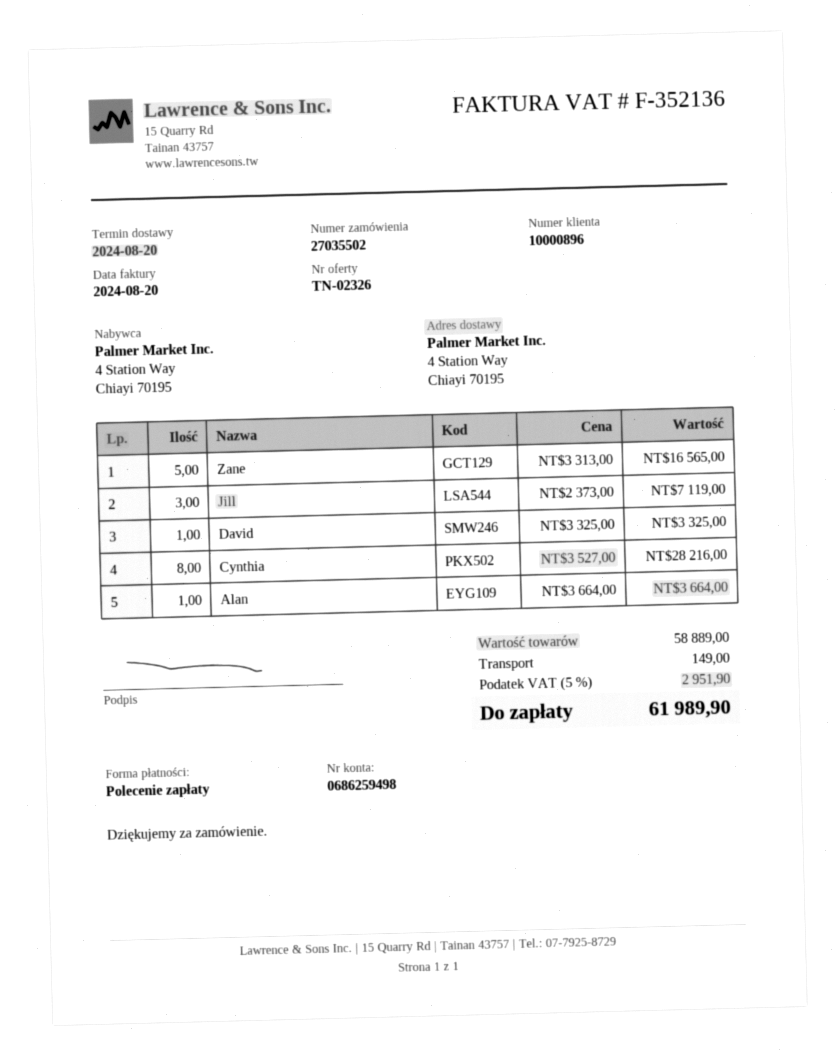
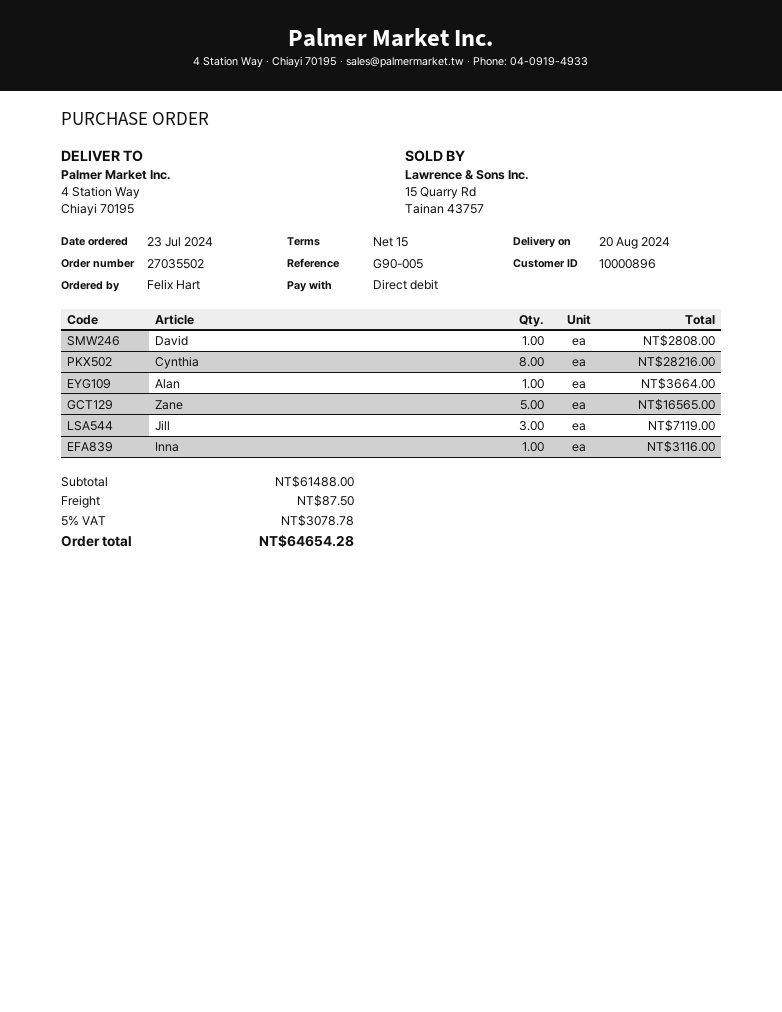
David: 1 for 3325.00 -> 1 for 2808.00
Inna: none -> 1 for 3116.00
subtotal: 58889.00 -> 61488.00
shipping: 149.00 -> 87.50
tax: 5% = 2951.90 -> 5% = 3078.78
total: 61989.90 -> 64654.28

